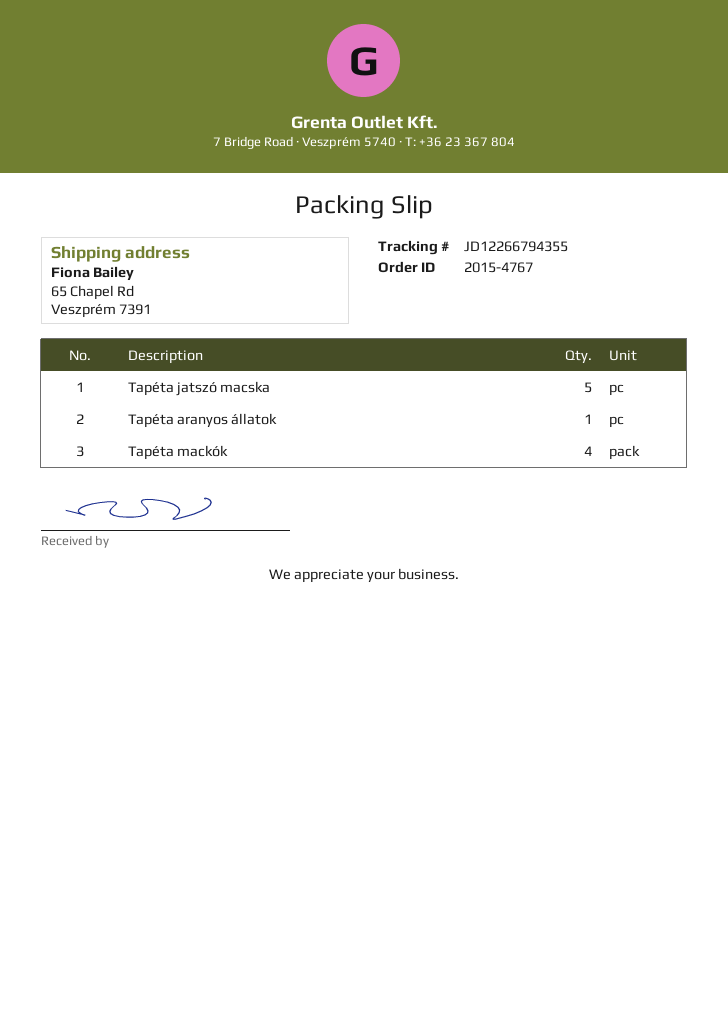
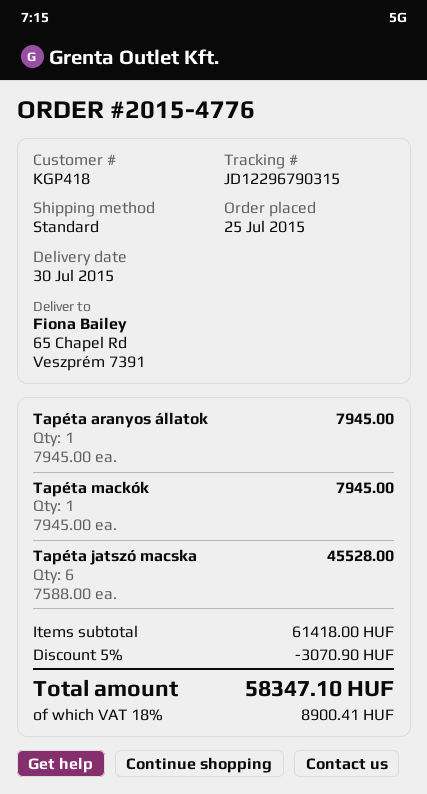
order number: 2015-4767 -> 2015-4776
tracking number: JD12266794355 -> JD12296790315
Tapéta jatszó macska: 5 -> 6
Tapéta mackók: 4 -> 1

